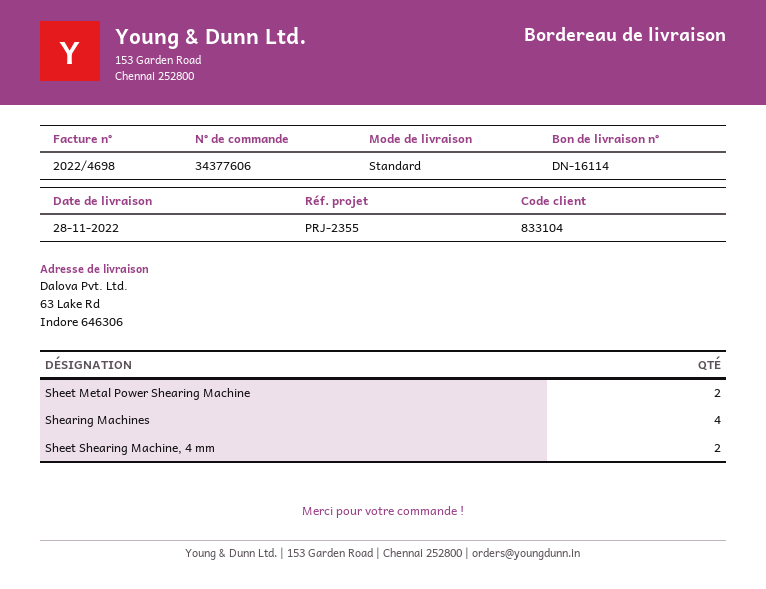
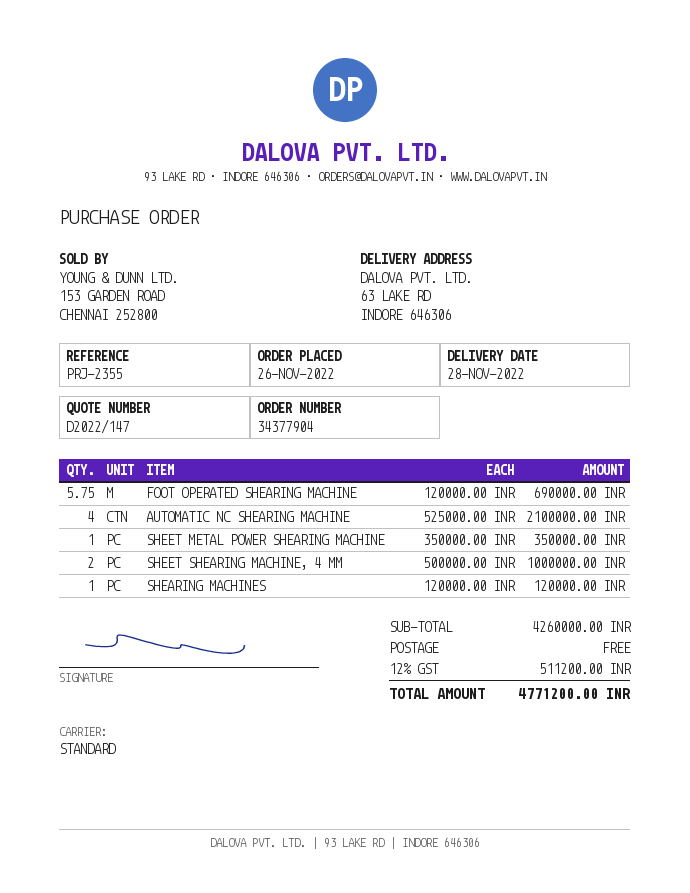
order number: 34377606 -> 34377904
Sheet Metal Power Shearing Machine: 2 -> 1
Shearing Machines: 4 -> 1
FOOT OPERATED SHEARING MACHINE: none -> 5.75
AUTOMATIC NC SHEARING MACHINE: none -> 4

